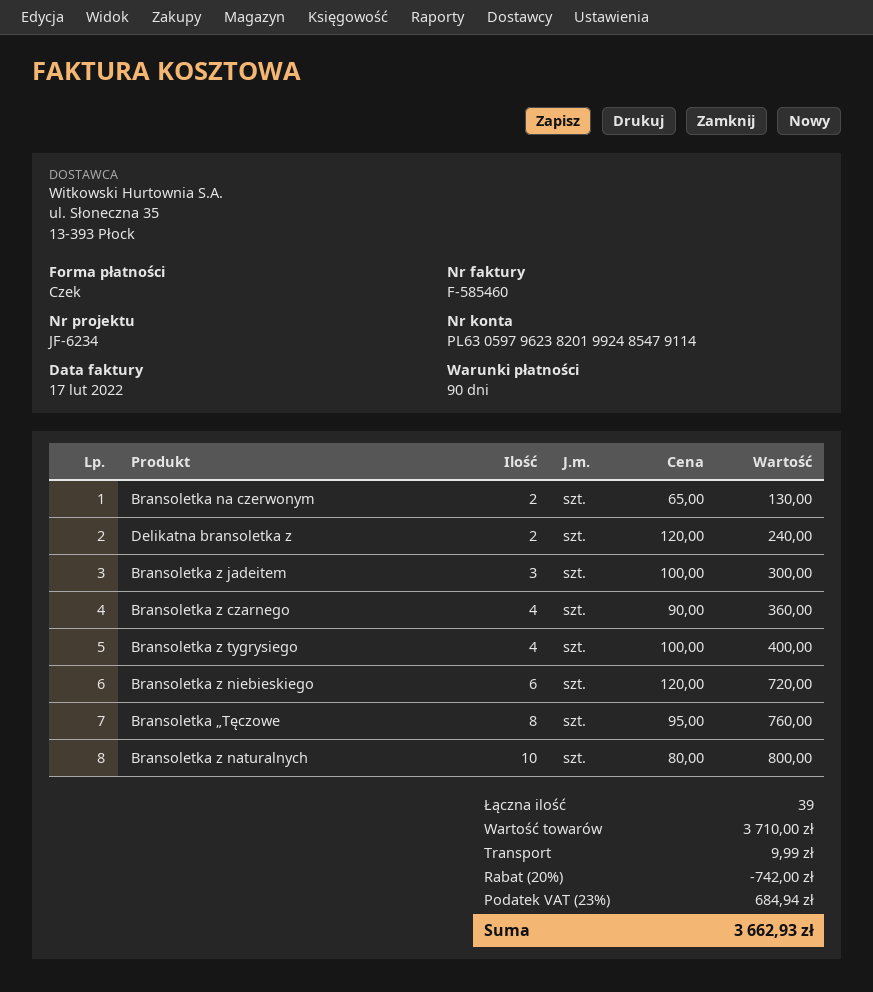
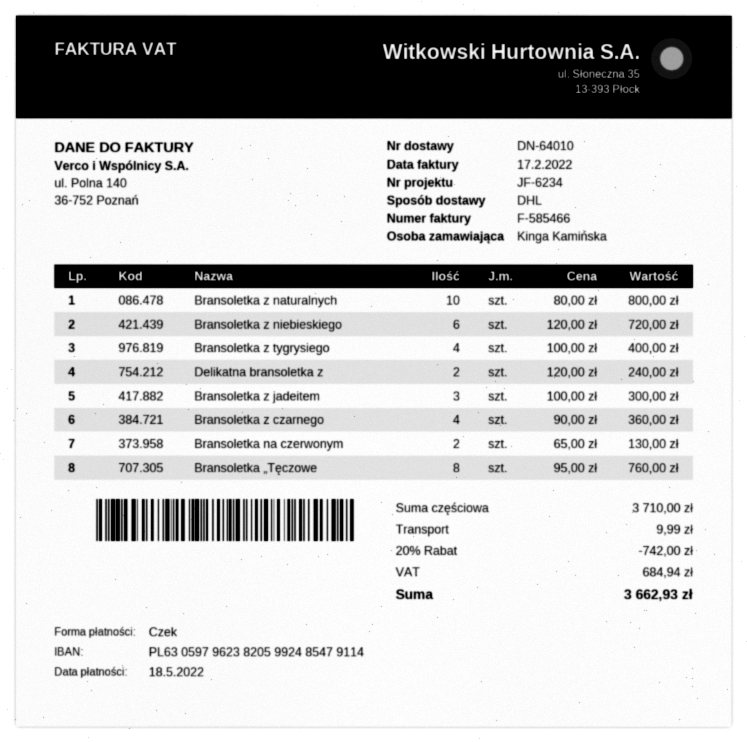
invoice number: F-585460 -> F-585466
bank account: PL63059796238201992485479114 -> PL63059796238205992485479114

